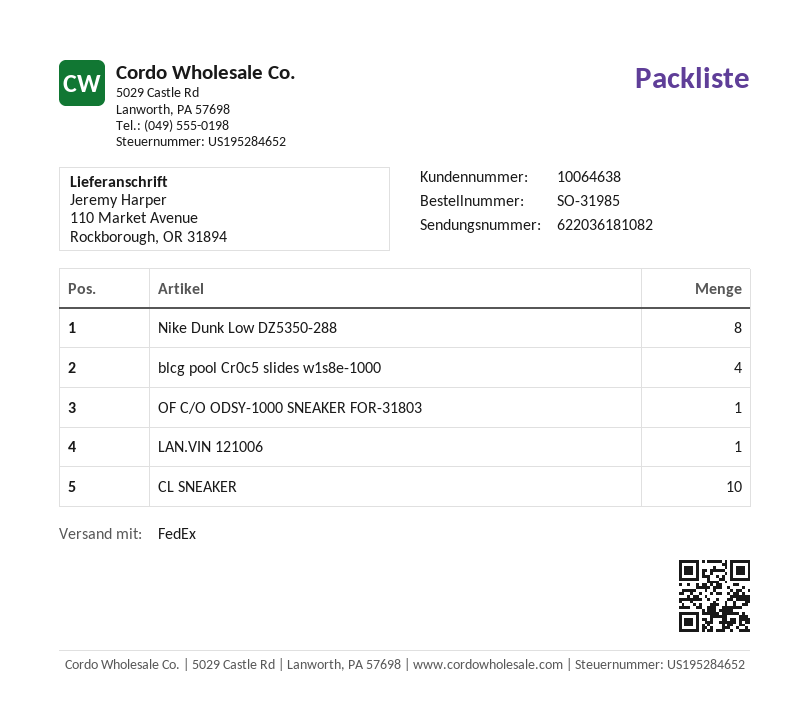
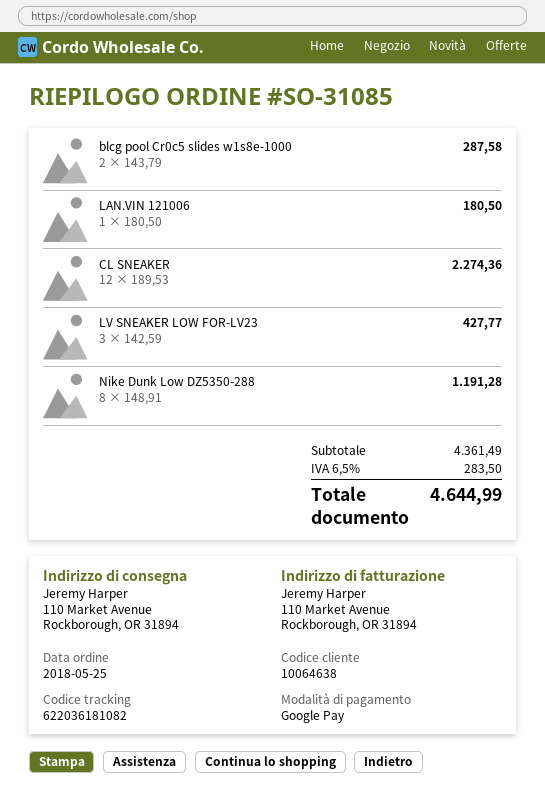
order number: SO-31985 -> SO-31085
blcg pool Cr0c5 slides w1s8e-1000: 4 -> 2
OF C/O ODSY-1000 SNEAKER FOR-31803: 1 -> none
CL SNEAKER: 10 -> 12
LV SNEAKER LOW FOR-LV23: none -> 3

